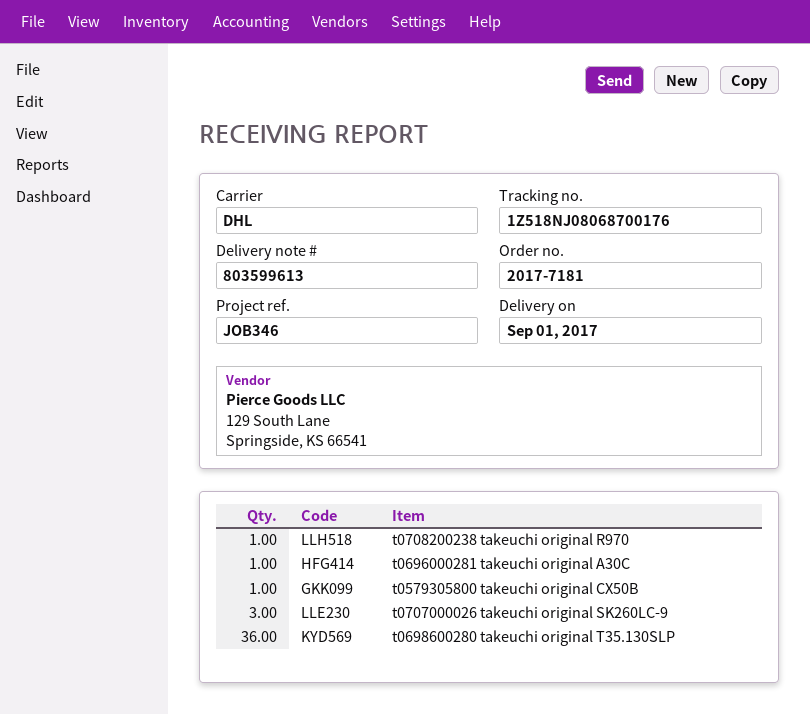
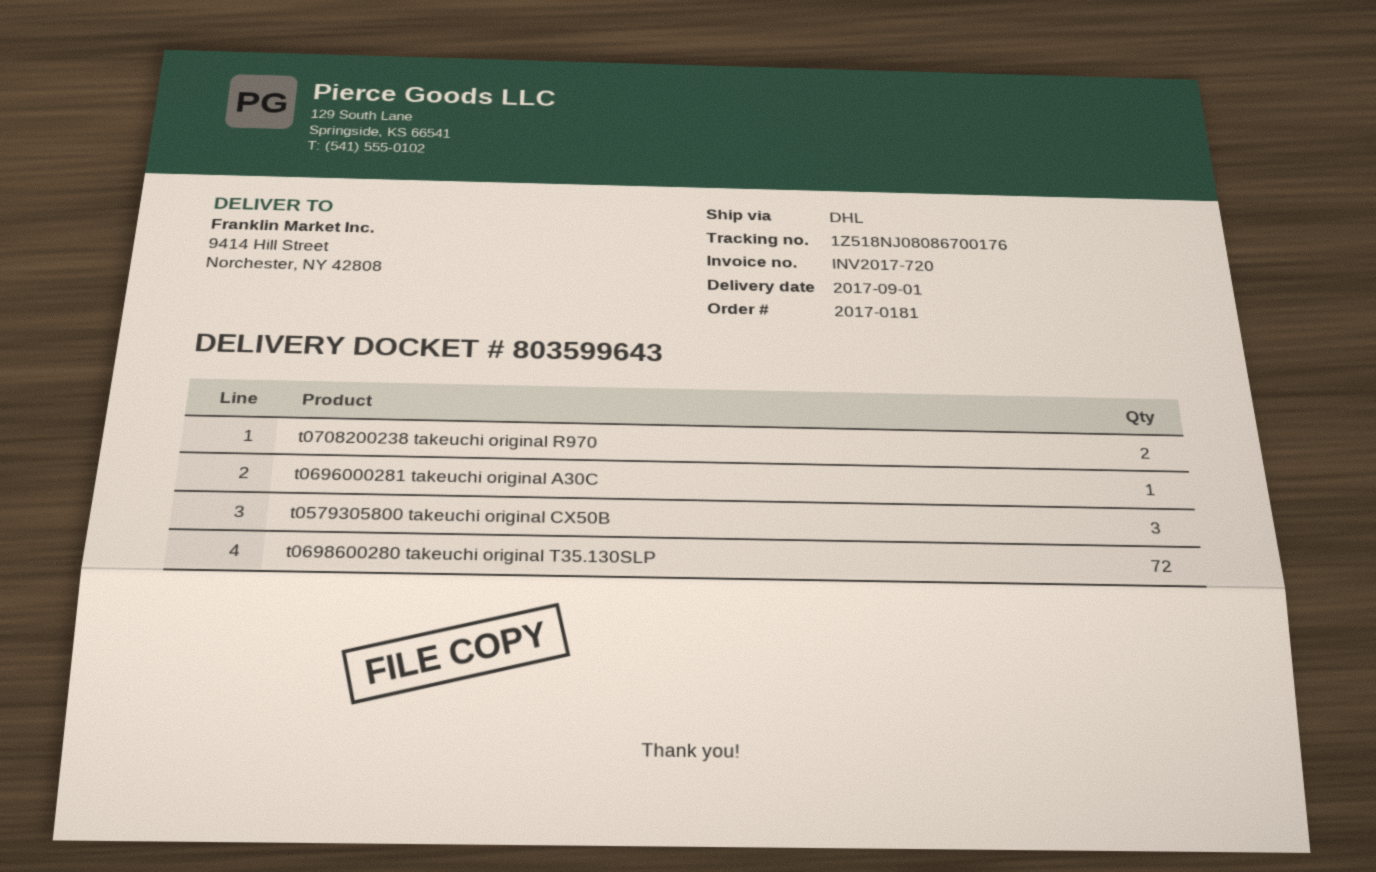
order number: 2017-7181 -> 2017-0181
delivery note number: 803599613 -> 803599643
tracking number: 1Z518NJ08068700176 -> 1Z518NJ08086700176
t0708200238 takeuchi original R970: 1 -> 2
t0579305800 takeuchi original CX50B: 1 -> 3
t0707000026 takeuchi original SK260LC-9: 3 -> none
t0698600280 takeuchi original T35.130SLP: 36 -> 72

